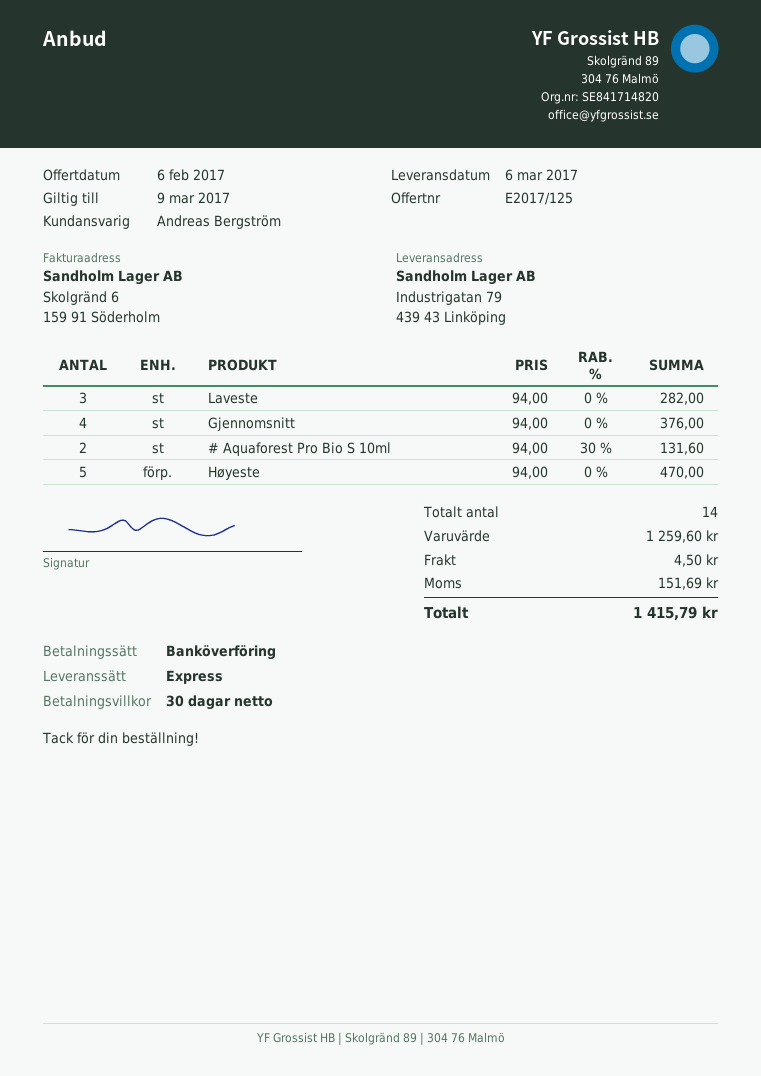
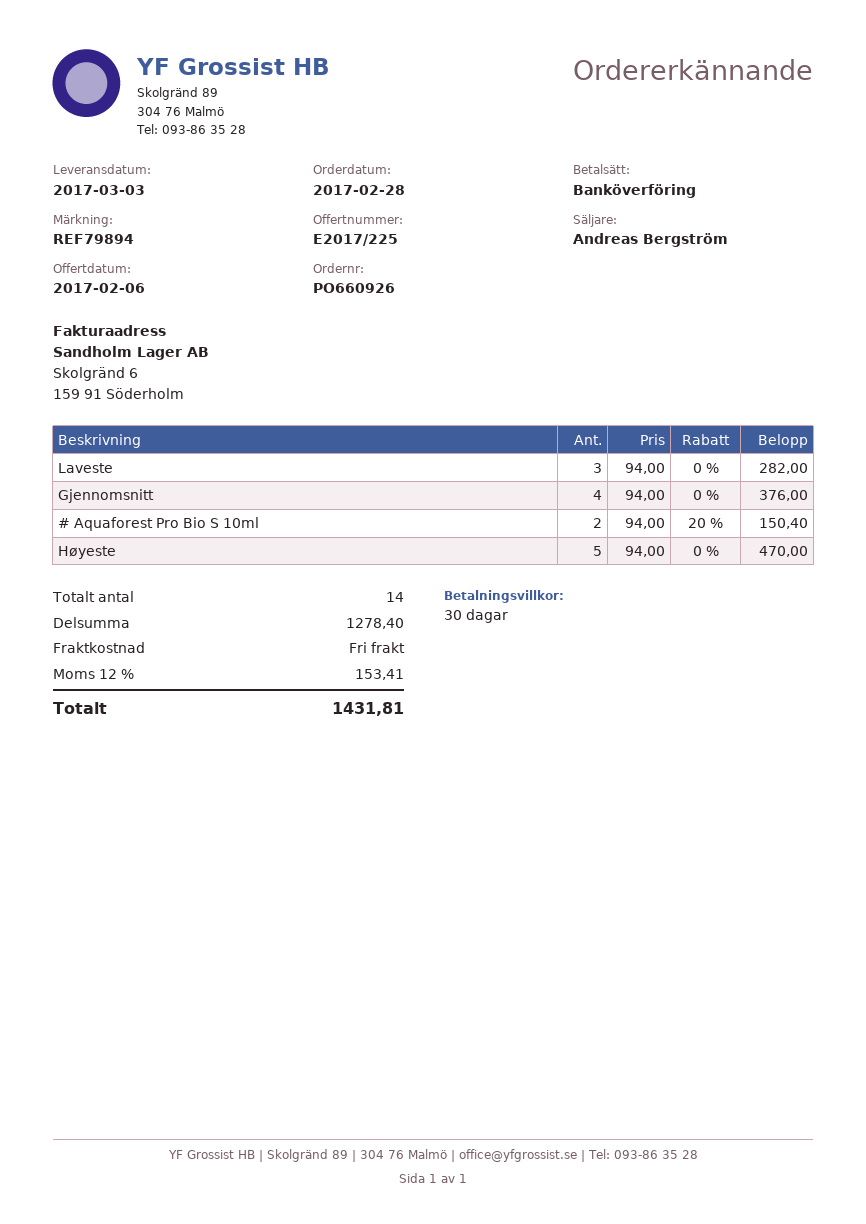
quote number: E2017/125 -> E2017/225
delivery date: 2017-03-06 -> 2017-03-03
# Aquaforest Pro Bio S 10ml: 2 x 94.00 - 30% = 131.60 -> 2 x 94.00 - 20% = 150.40
subtotal: 1259.60 -> 1278.40
shipping: 4.50 -> 0.00
tax: 151.69 -> 153.41
total: 1415.79 -> 1431.81

